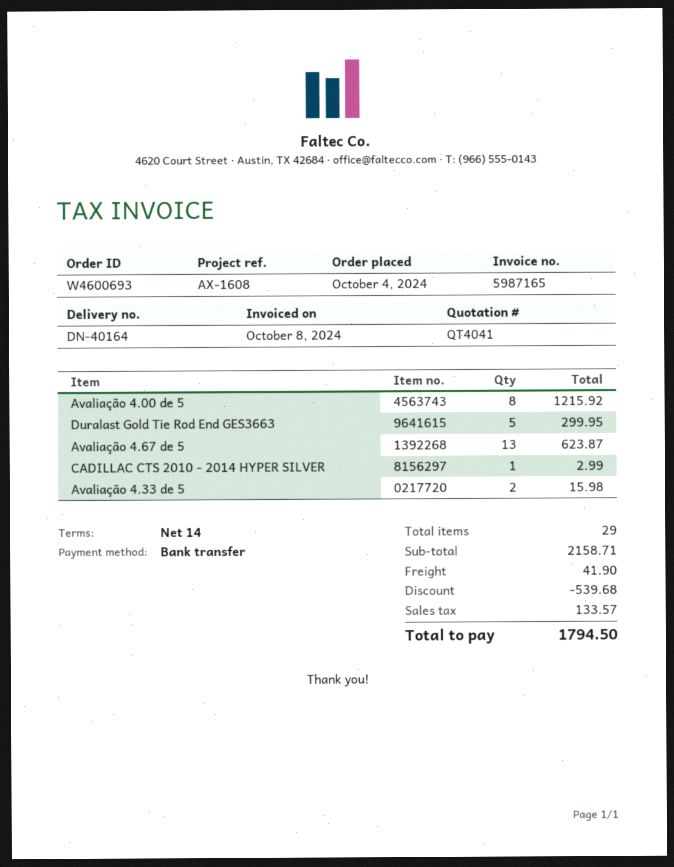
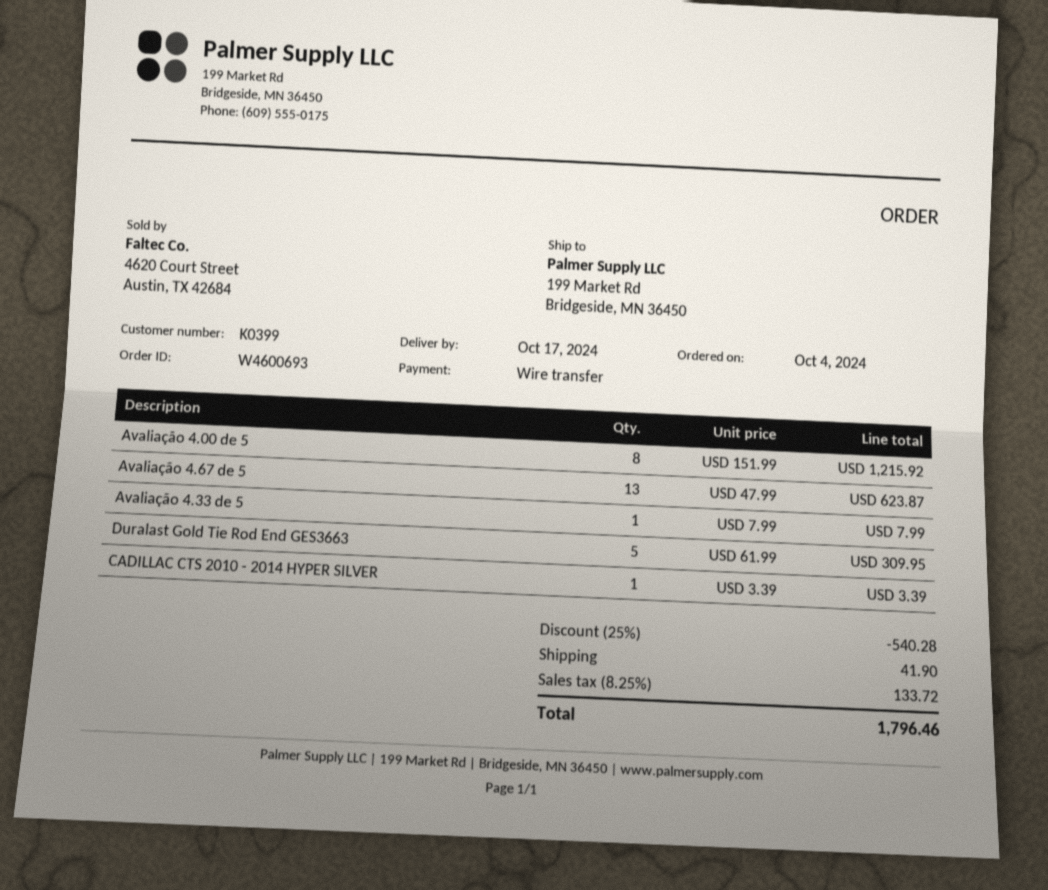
Duralast Gold Tie Rod End GES3663: 5 for 299.95 -> 5 for 309.95
CADILLAC CTS 2010 - 2014 HYPER SILVER: 1 for 2.99 -> 1 for 3.39
Avaliação 4.33 de 5: 2 for 15.98 -> 1 for 7.99
discount: 539.68 -> 540.28
tax: 133.57 -> 133.72
total: 1794.50 -> 1796.46

